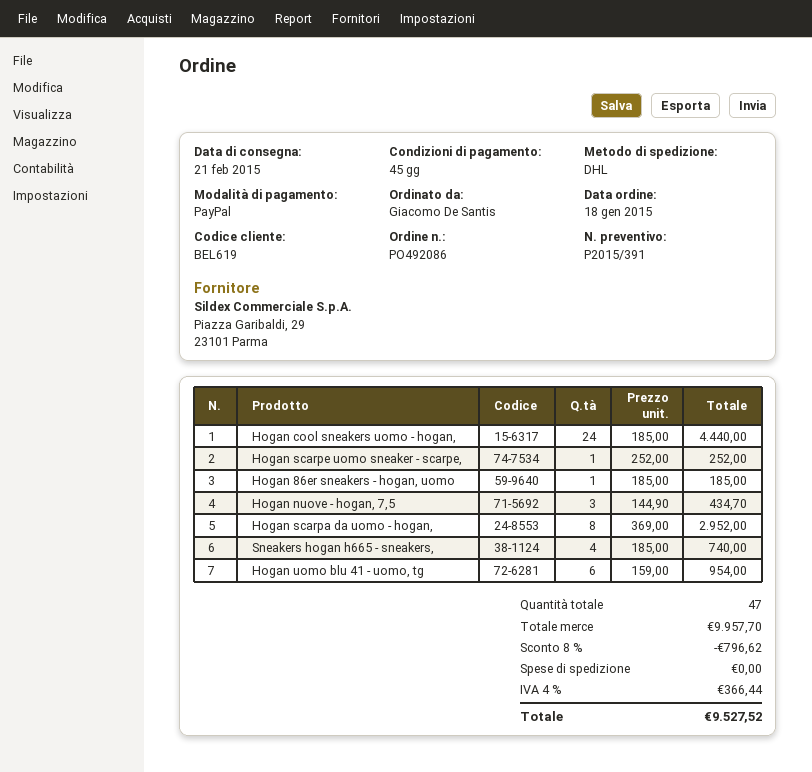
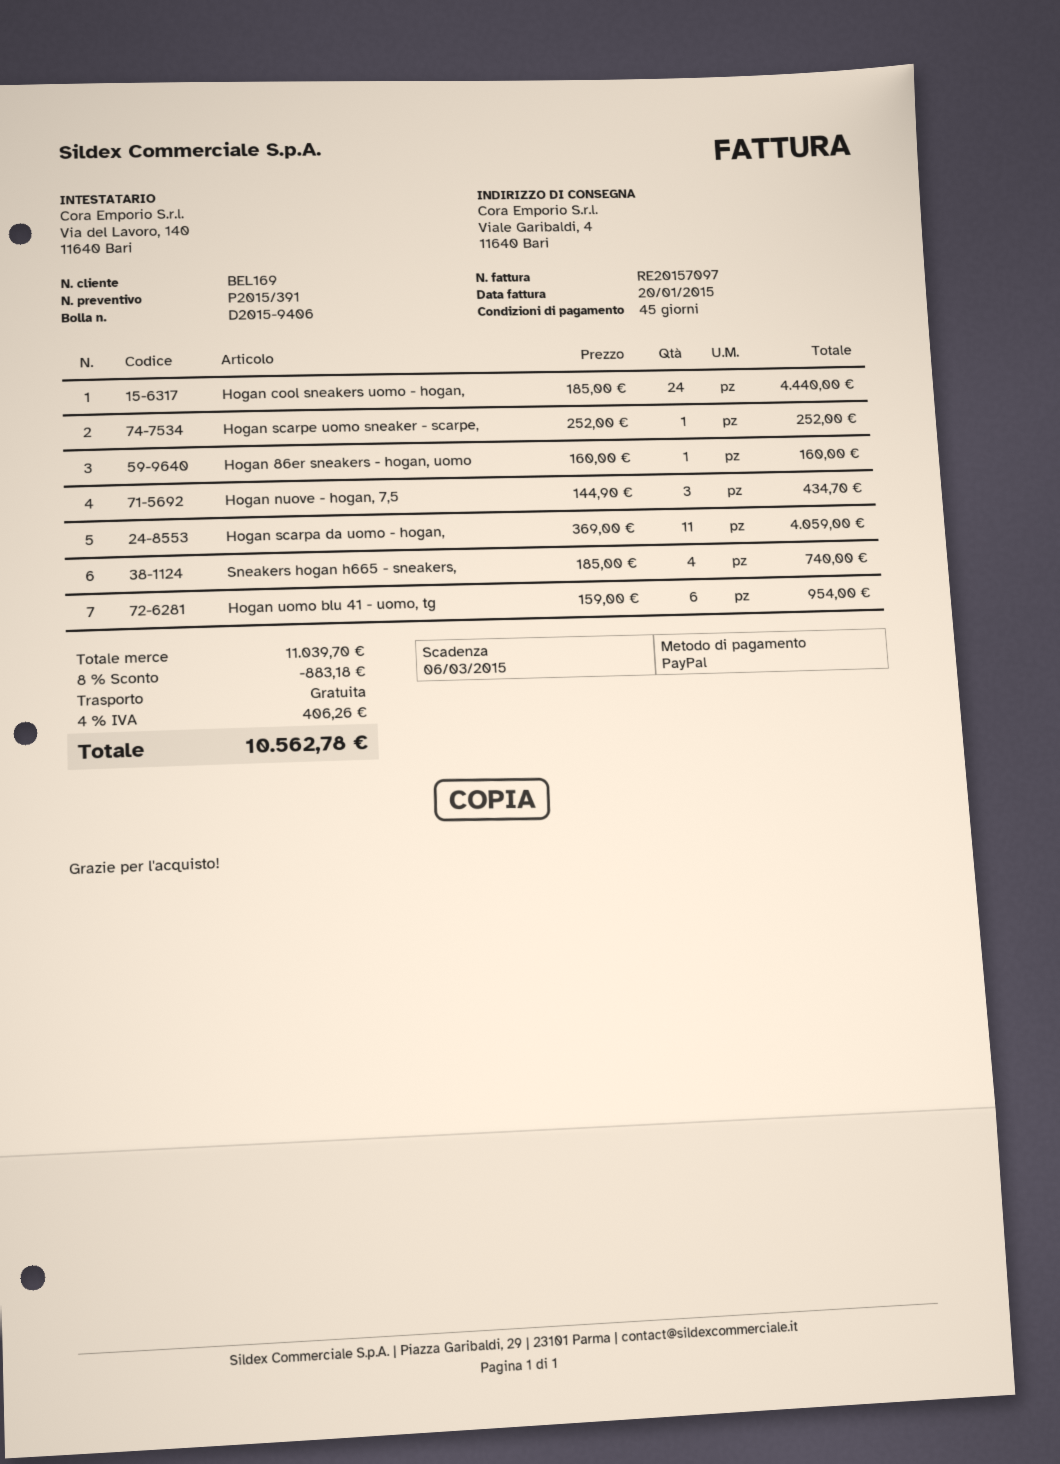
customer number: BEL619 -> BEL169
Hogan 86er sneakers - hogan, uomo: 1 x 185.00 = 185.00 -> 1 x 160.00 = 160.00
Hogan scarpa da uomo - hogan,: 8 x 369.00 = 2952.00 -> 11 x 369.00 = 4059.00
subtotal: 9957.70 -> 11039.70
discount: 8% = 796.62 -> 8% = 883.18
tax: 4% = 366.44 -> 4% = 406.26
total: 9527.52 -> 10562.78

